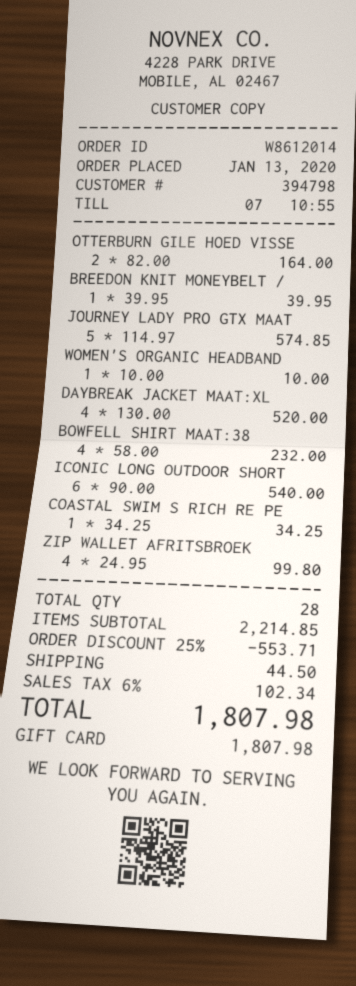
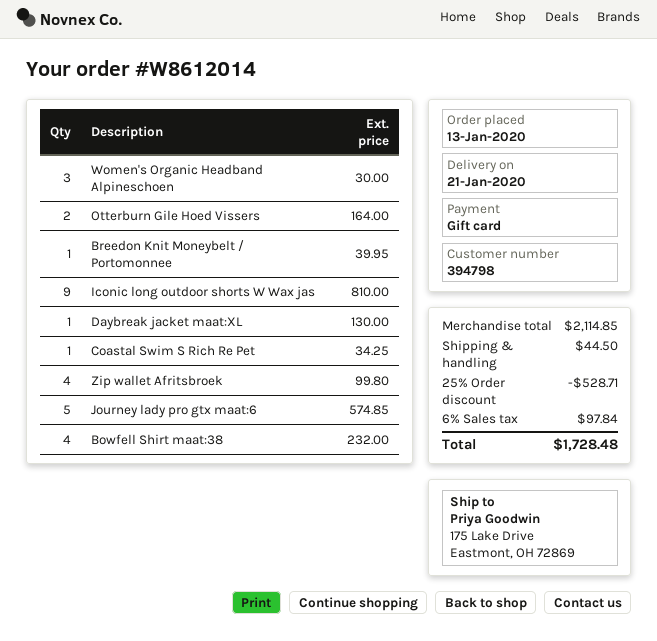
WOMEN'S ORGANIC HEADBAND: 1 for 10.00 -> 3 for 30.00
DAYBREAK JACKET MAAT:XL: 4 for 520.00 -> 1 for 130.00
ICONIC LONG OUTDOOR SHORT: 6 for 540.00 -> 9 for 810.00
subtotal: 2214.85 -> 2114.85
discount: 25% = 553.71 -> 25% = 528.71
tax: 6% = 102.34 -> 6% = 97.84
total: 1807.98 -> 1728.48

